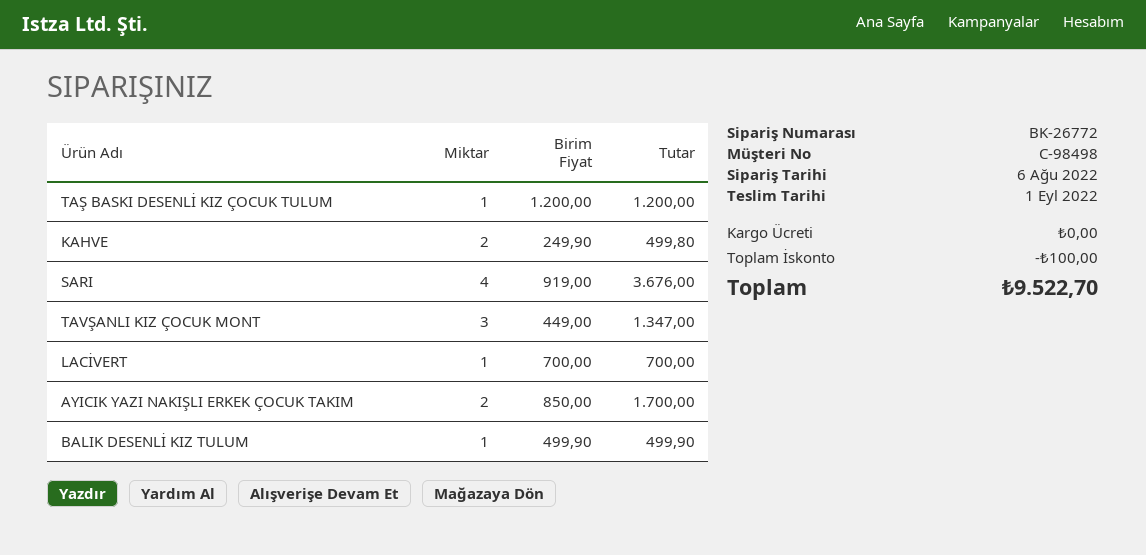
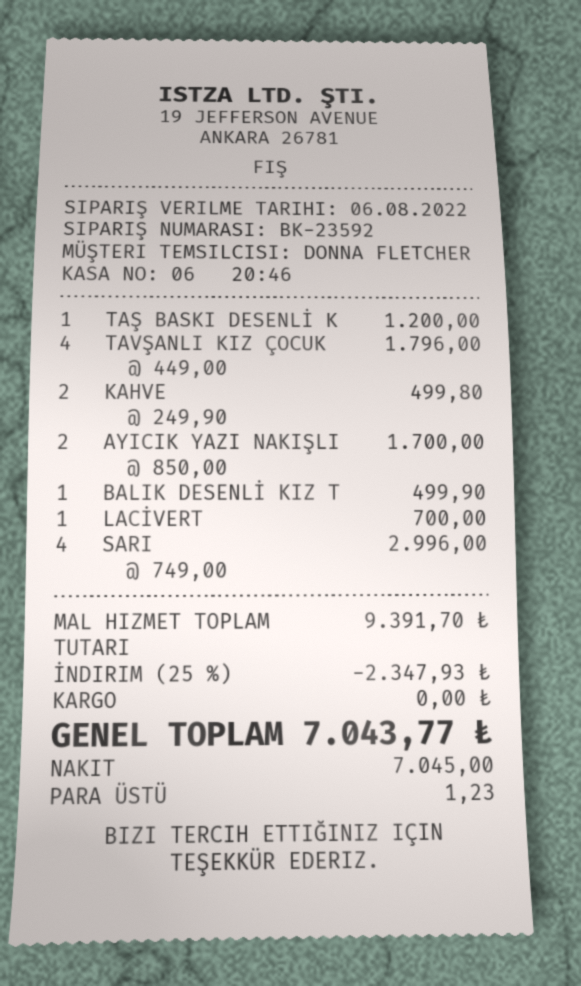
order number: BK-26772 -> BK-23592
SARI: 4 x 919.00 = 3676.00 -> 4 x 749.00 = 2996.00
TAVŞANLI KIZ ÇOCUK MONT: 3 x 449.00 = 1347.00 -> 4 x 449.00 = 1796.00
discount: 100.00 -> 2347.93
total: 9522.70 -> 7043.77

